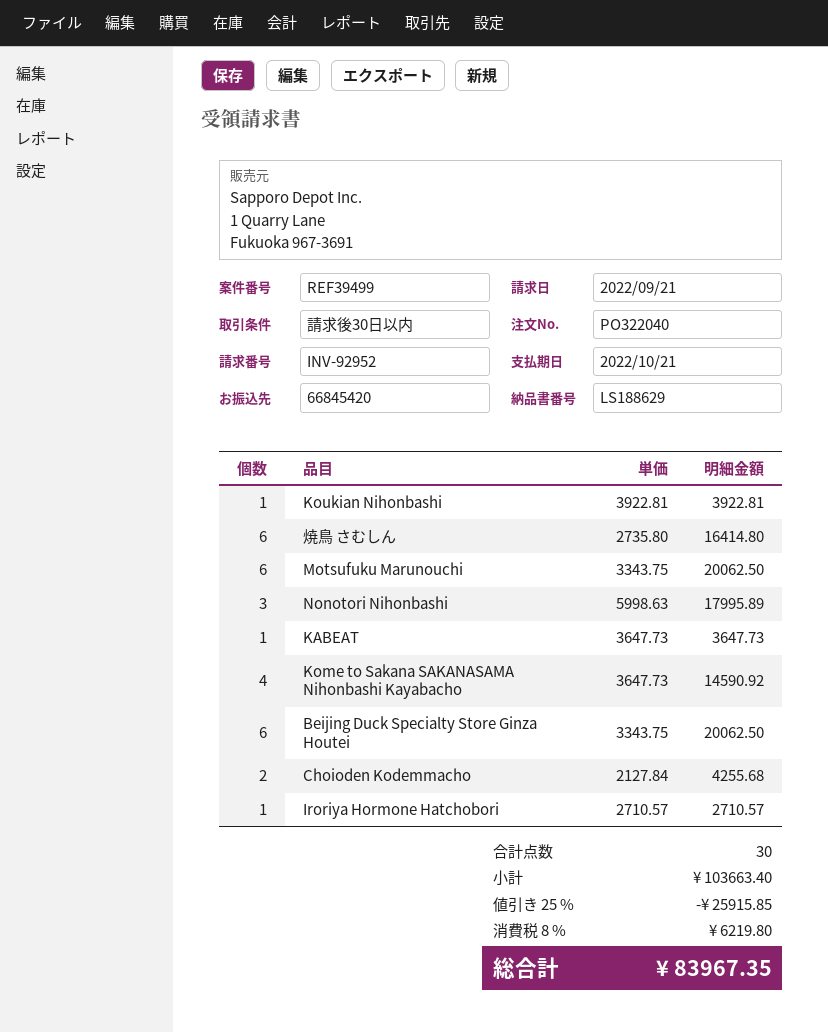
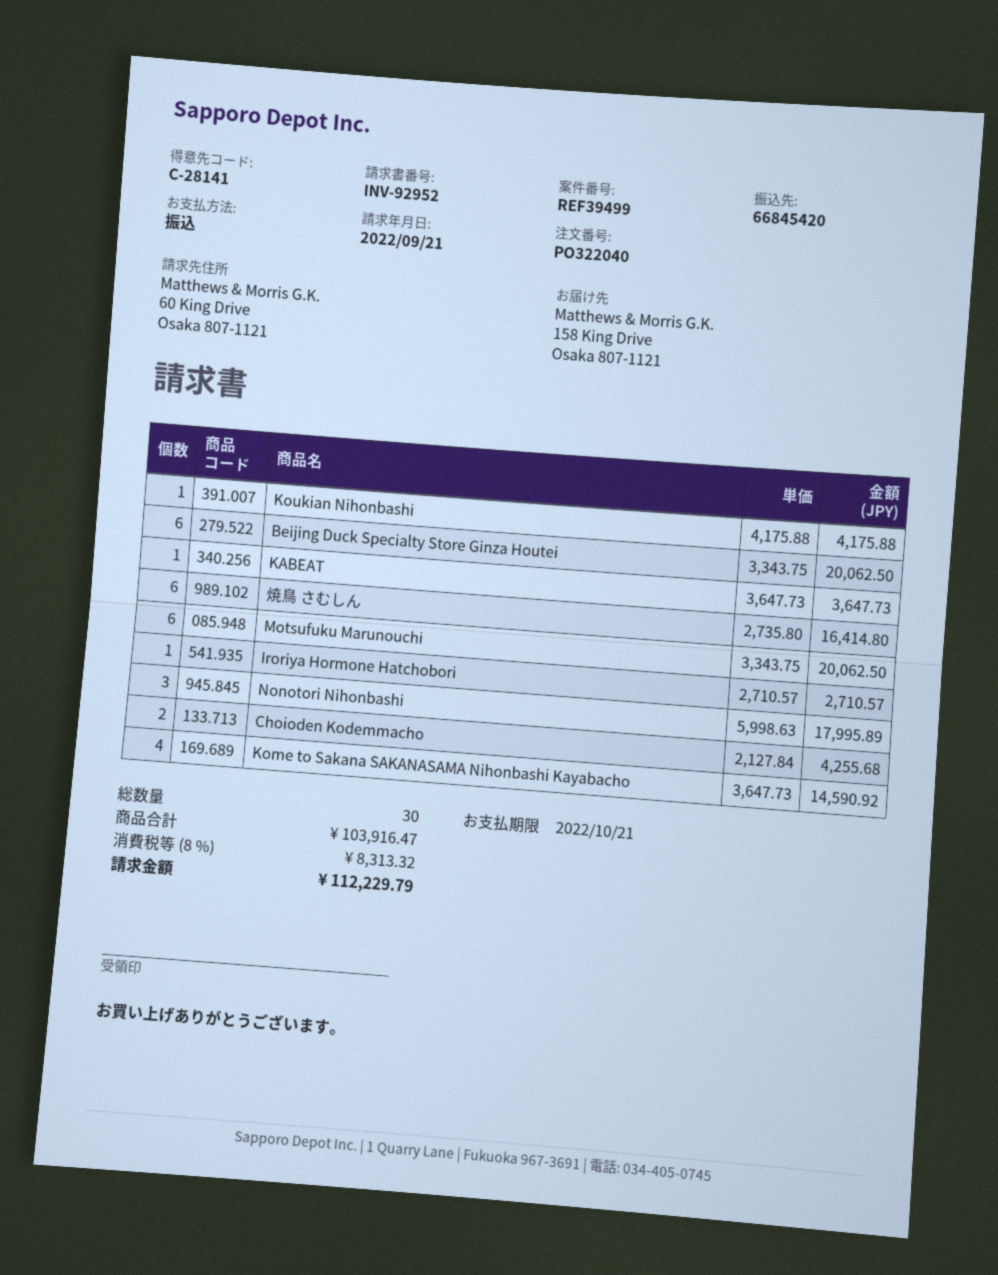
Koukian Nihonbashi: 1 x 3922.81 = 3922.81 -> 1 x 4175.88 = 4175.88
subtotal: 103663.40 -> 103916.47
discount: 25% = 25915.85 -> none
tax: 8% = 6219.80 -> 8% = 8313.32
total: 83967.35 -> 112229.79

